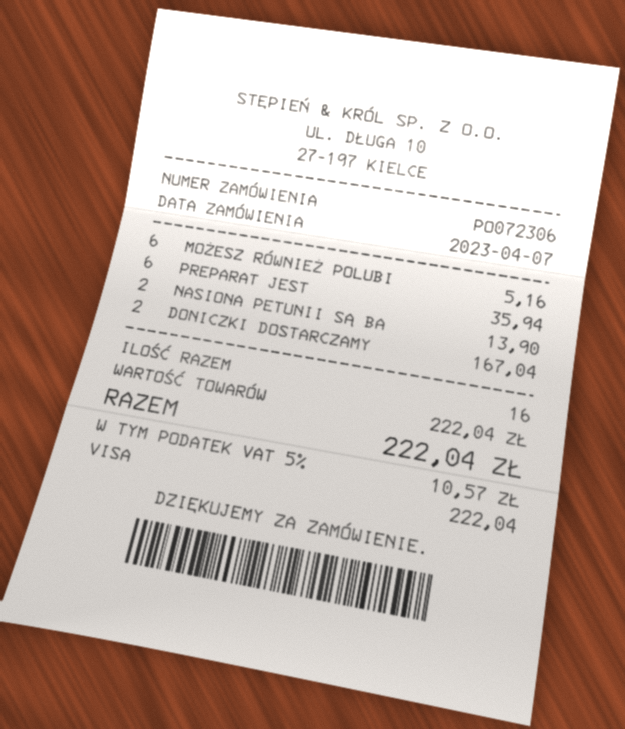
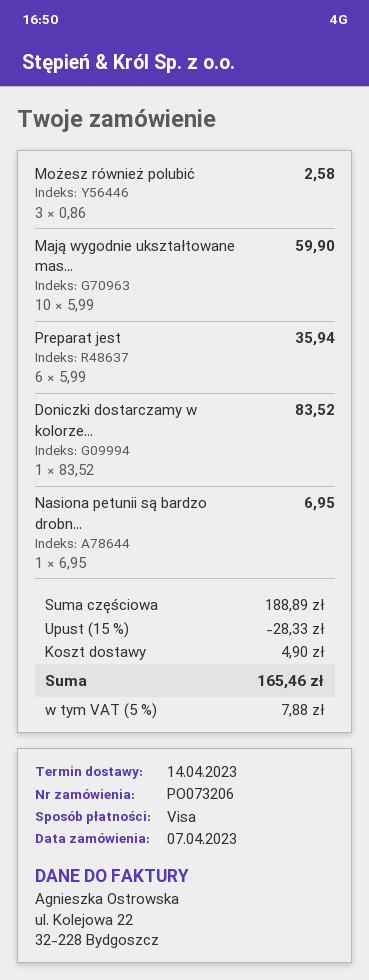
order number: PO072306 -> PO073206
MOŻESZ RÓWNIEŻ POLUBI: 6 for 5.16 -> 3 for 2.58
NASIONA PETUNII SĄ BA: 2 for 13.90 -> 1 for 6.95
DONICZKI DOSTARCZAMY: 2 for 167.04 -> 1 for 83.52
Mają wygodnie ukształtowane mas...: none -> 10 for 59.90
subtotal: 222.04 -> 188.89
discount: none -> 15% = 28.33
shipping: none -> 4.90
tax: 5% = 10.57 -> 5% = 7.88
total: 222.04 -> 165.46

